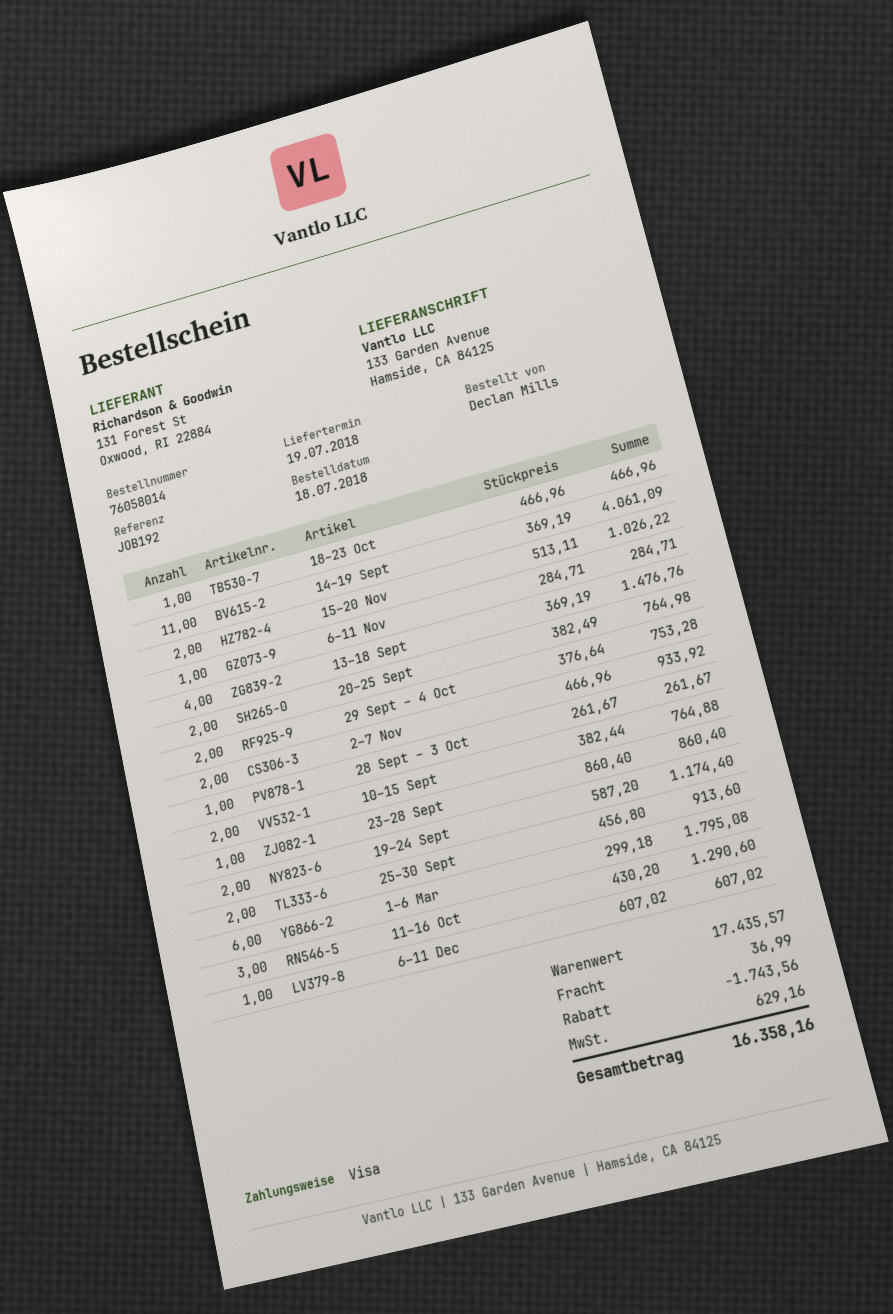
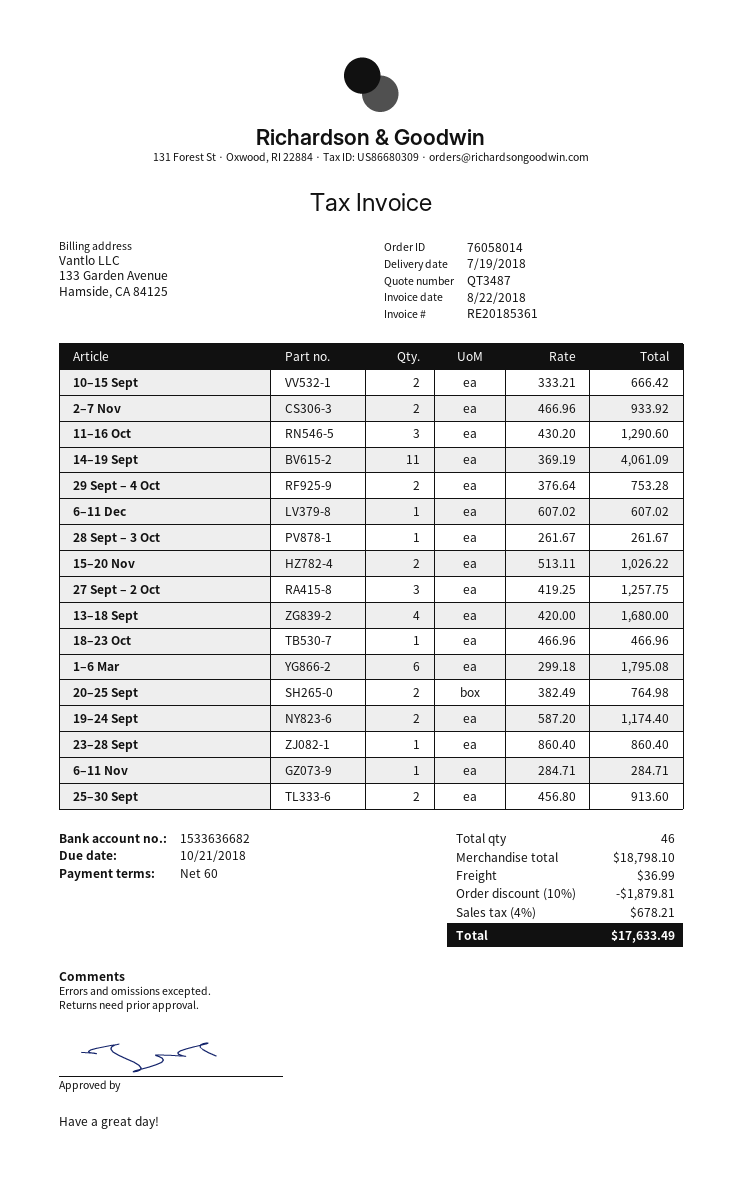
13–18 Sept: 4 x 369.19 = 1476.76 -> 4 x 420.00 = 1680.00
10–15 Sept: 2 x 382.44 = 764.88 -> 2 x 333.21 = 666.42
27 Sept – 2 Oct: none -> 3 x 419.25 = 1257.75
subtotal: 17435.57 -> 18798.10
discount: 1743.56 -> 1879.81
tax: 629.16 -> 678.21
total: 16358.16 -> 17633.49

